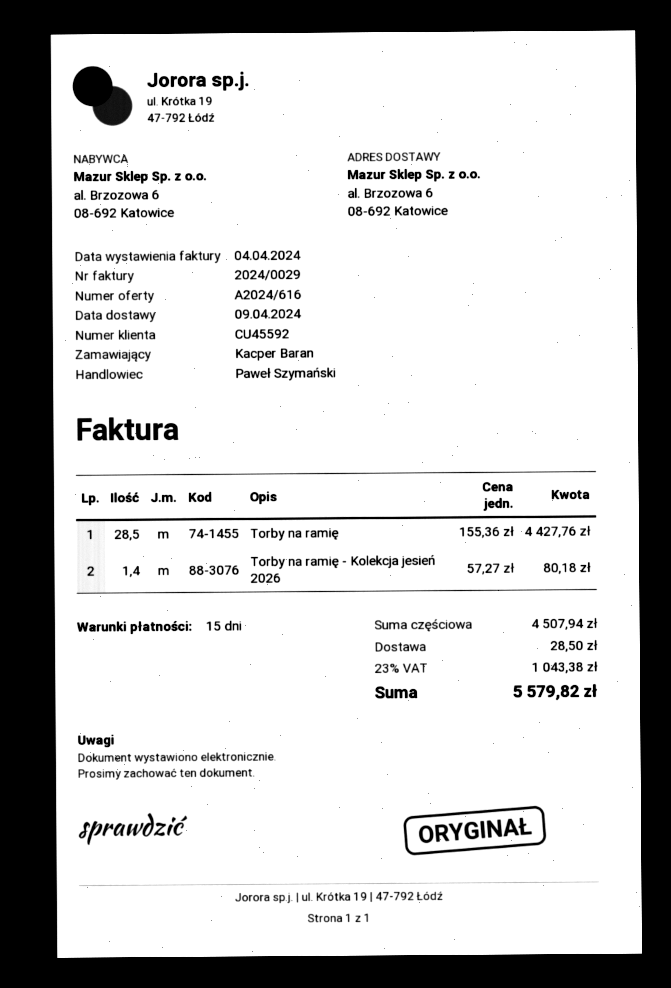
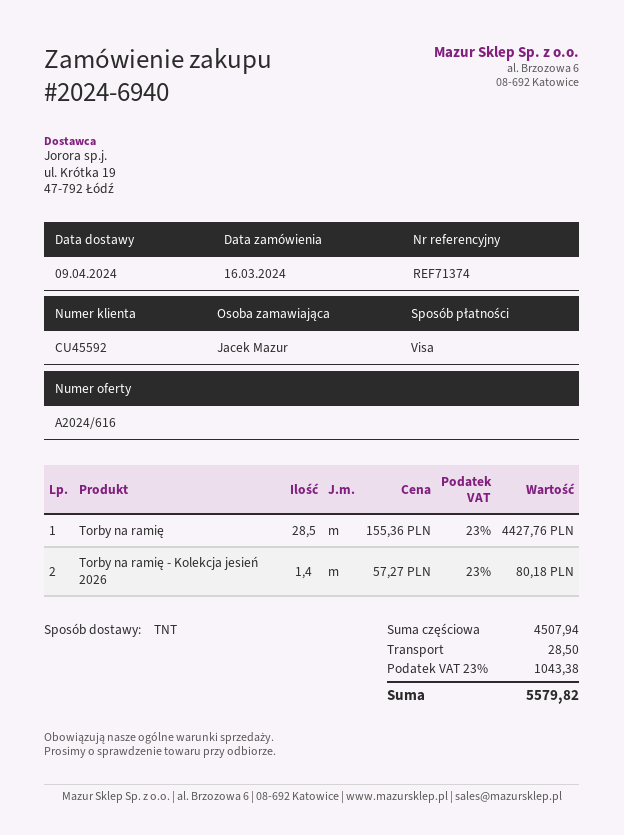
ordered by: Kacper Baran -> Jacek Mazur

